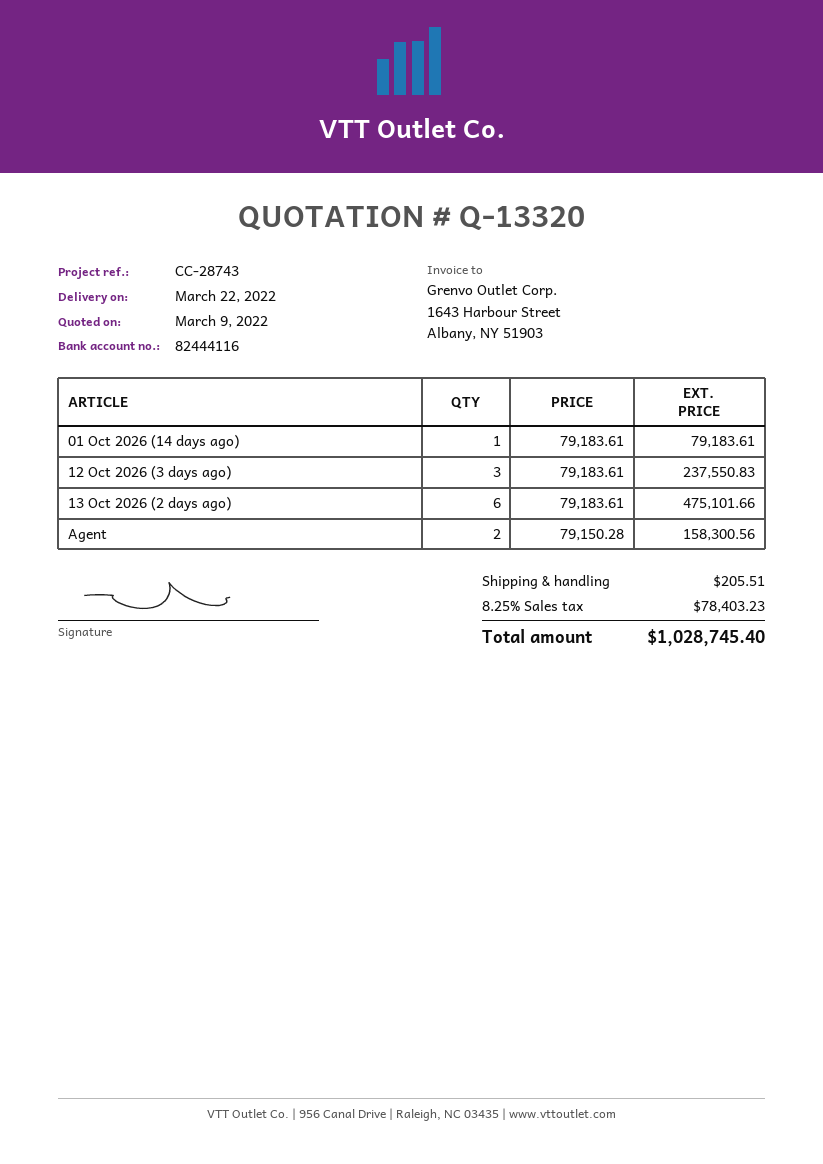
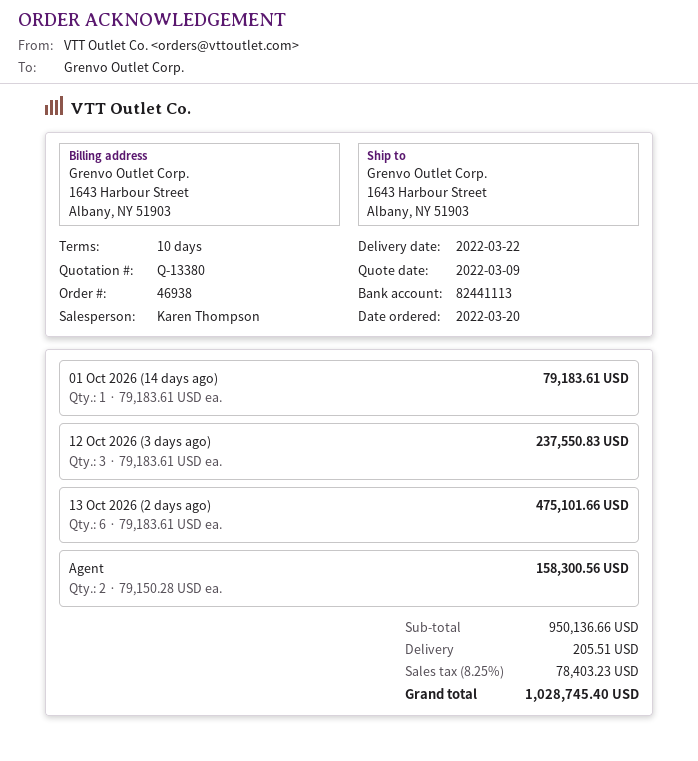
quote number: Q-13320 -> Q-13380
bank account: 82444116 -> 82441113

